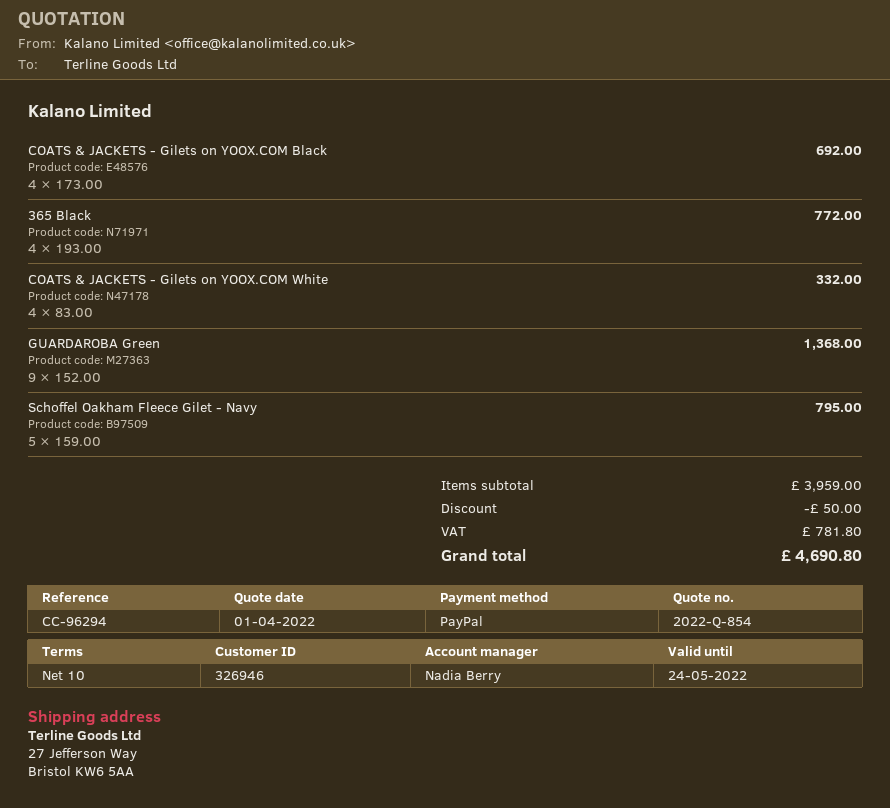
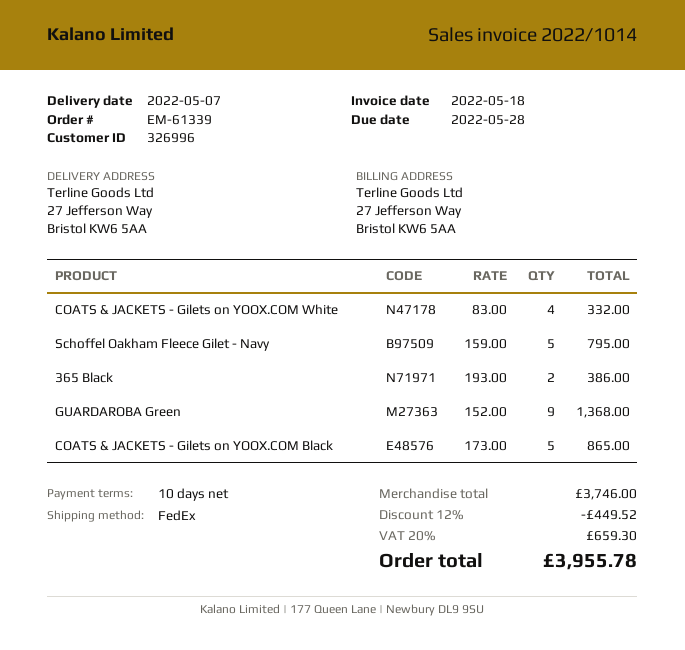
customer number: 326946 -> 326996
COATS & JACKETS - Gilets on YOOX.COM Black: 4 x 173.00 = 692.00 -> 5 x 173.00 = 865.00
365 Black: 4 x 193.00 = 772.00 -> 2 x 193.00 = 386.00
subtotal: 3959.00 -> 3746.00
discount: 50.00 -> 449.52
tax: 781.80 -> 659.30
total: 4690.80 -> 3955.78

